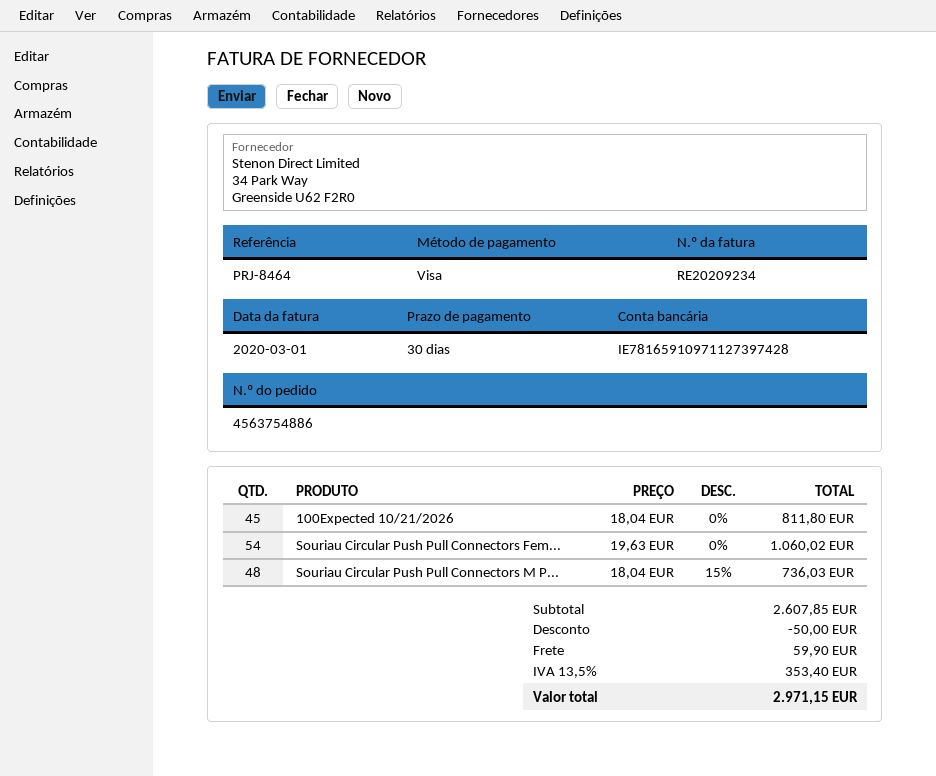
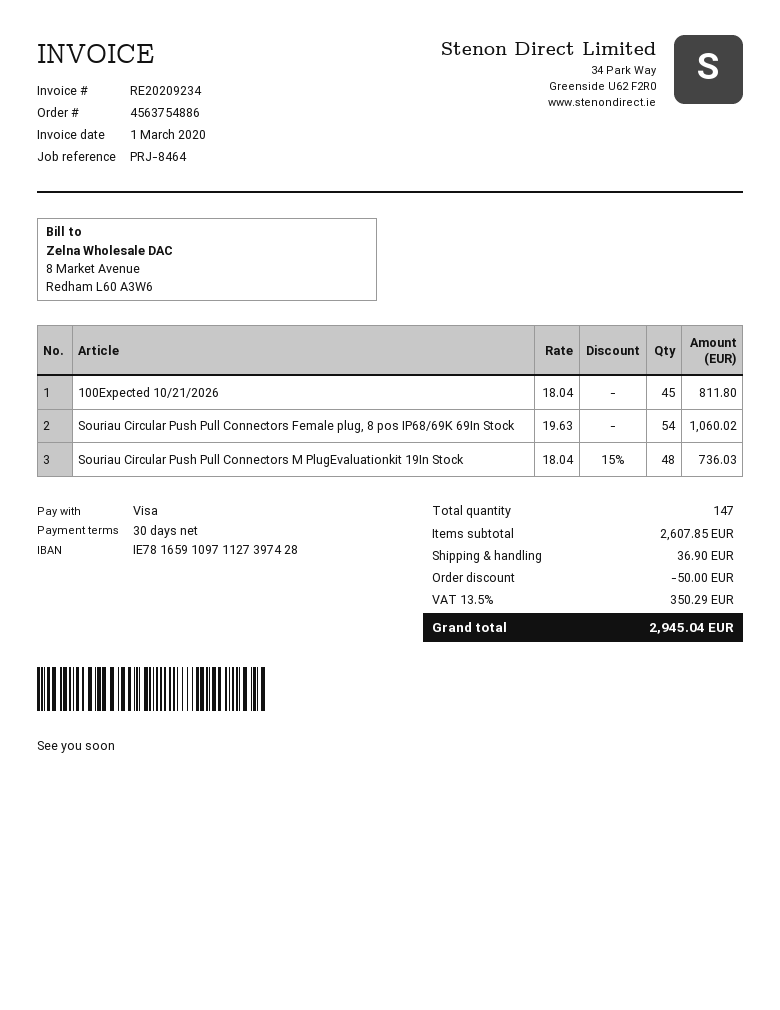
shipping: 59.90 -> 36.90
tax: 13.5% = 353.40 -> 13.5% = 350.29
total: 2971.15 -> 2945.04

